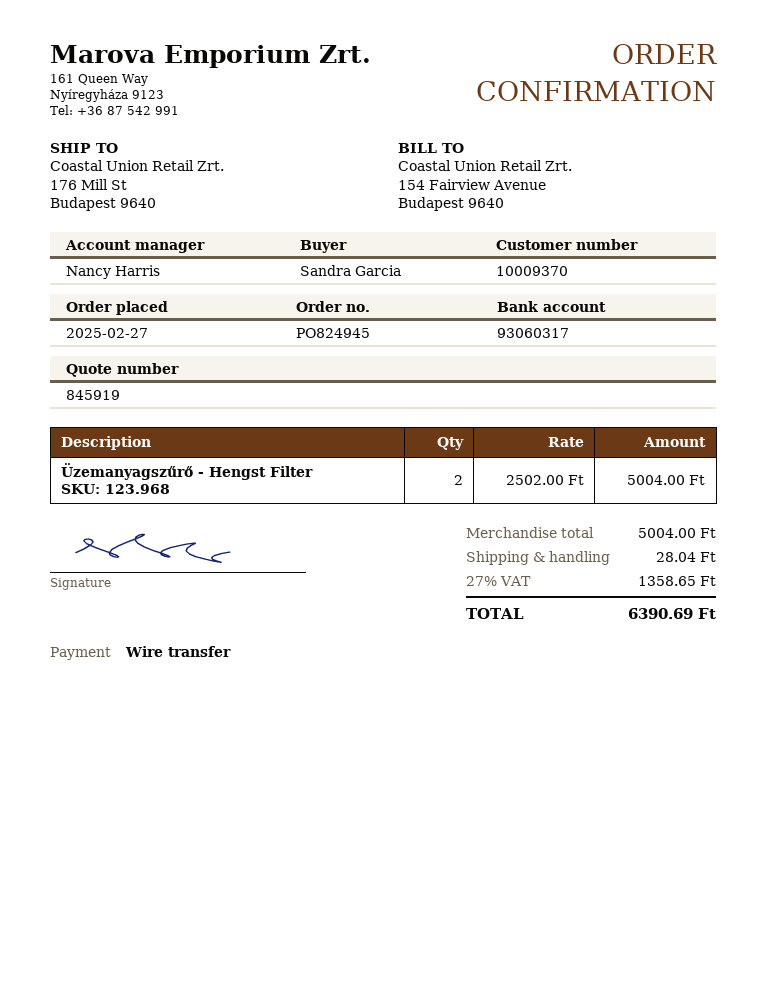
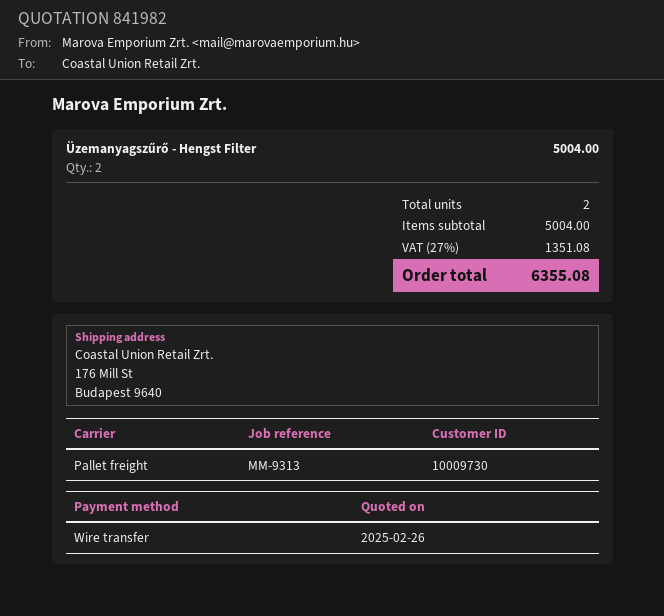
quote number: 845919 -> 841982
customer number: 10009370 -> 10009730
shipping: 28.04 -> none
tax: 27% = 1358.65 -> 27% = 1351.08
total: 6390.69 -> 6355.08

